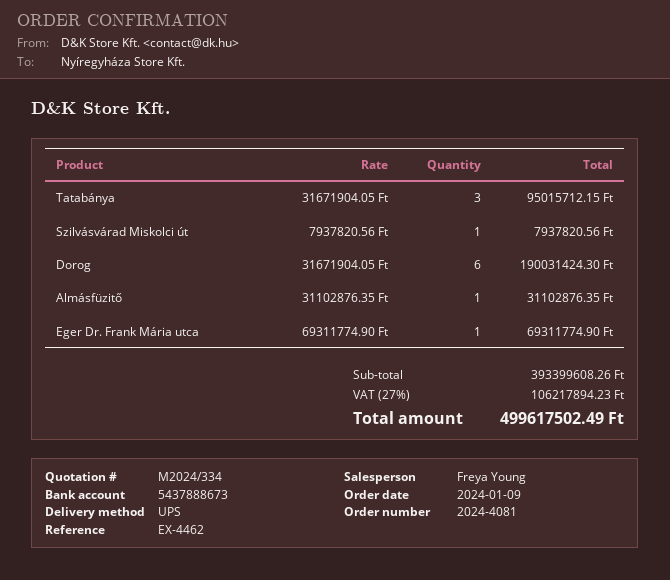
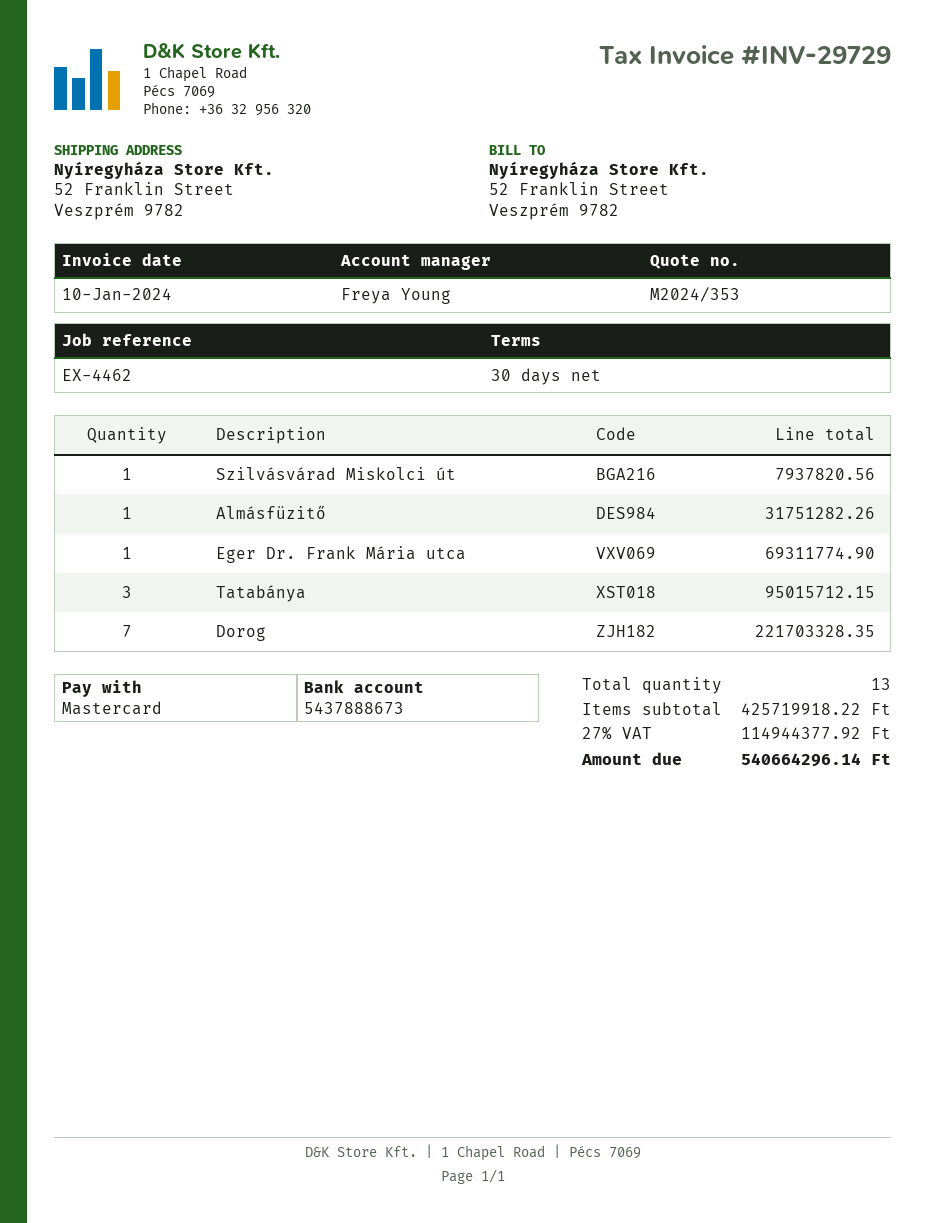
quote number: M2024/334 -> M2024/353
Dorog: 6 for 190031424.30 -> 7 for 221703328.35
Almásfüzitő: 1 for 31102876.35 -> 1 for 31751282.26
subtotal: 393399608.26 -> 425719918.22
tax: 27% = 106217894.23 -> 27% = 114944377.92
total: 499617502.49 -> 540664296.14

